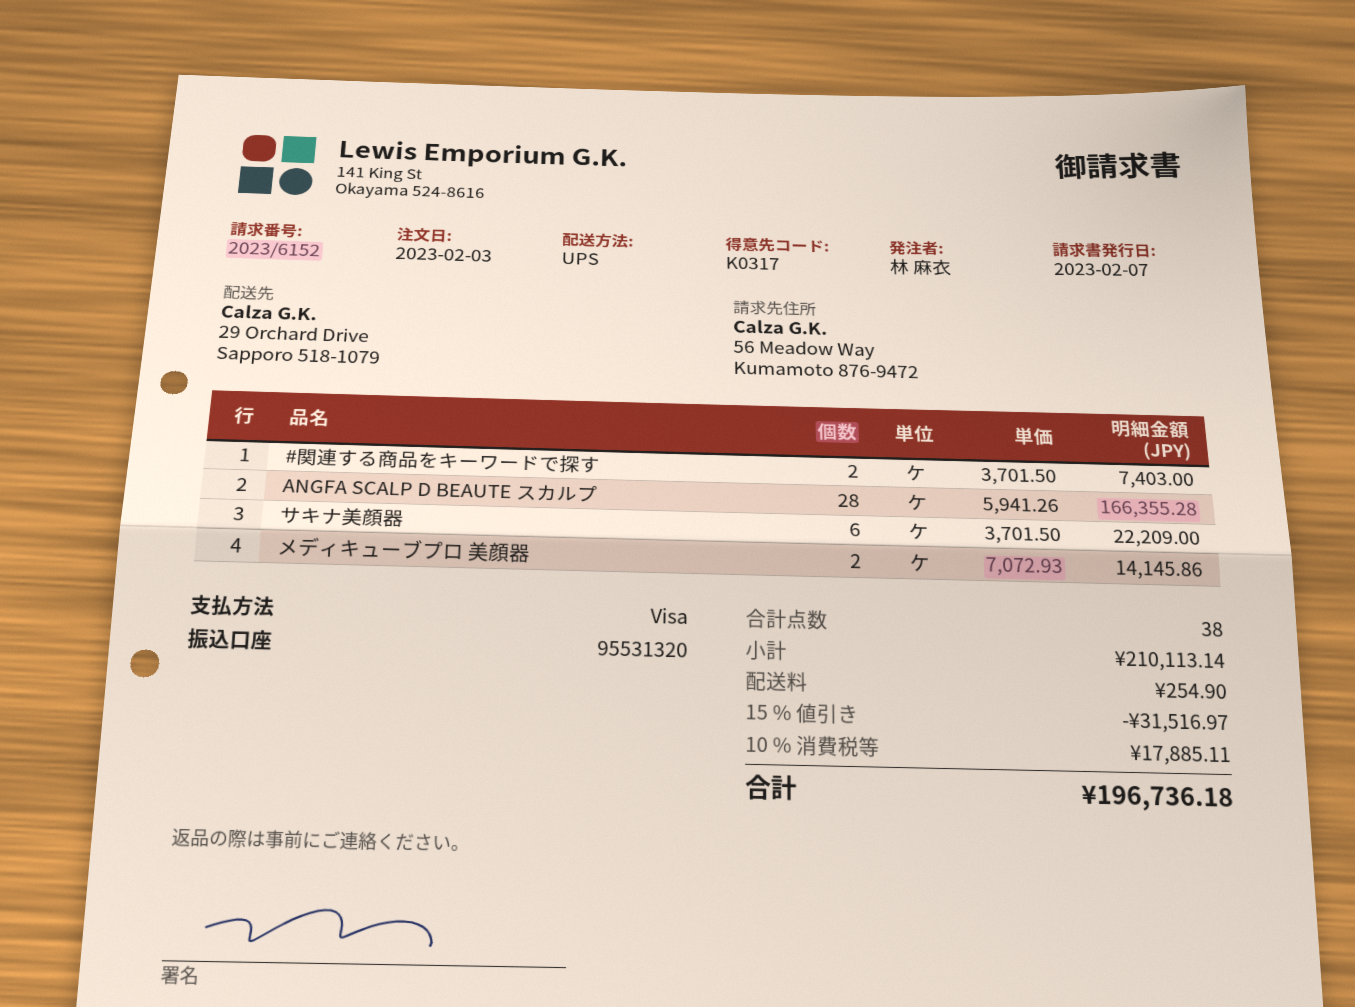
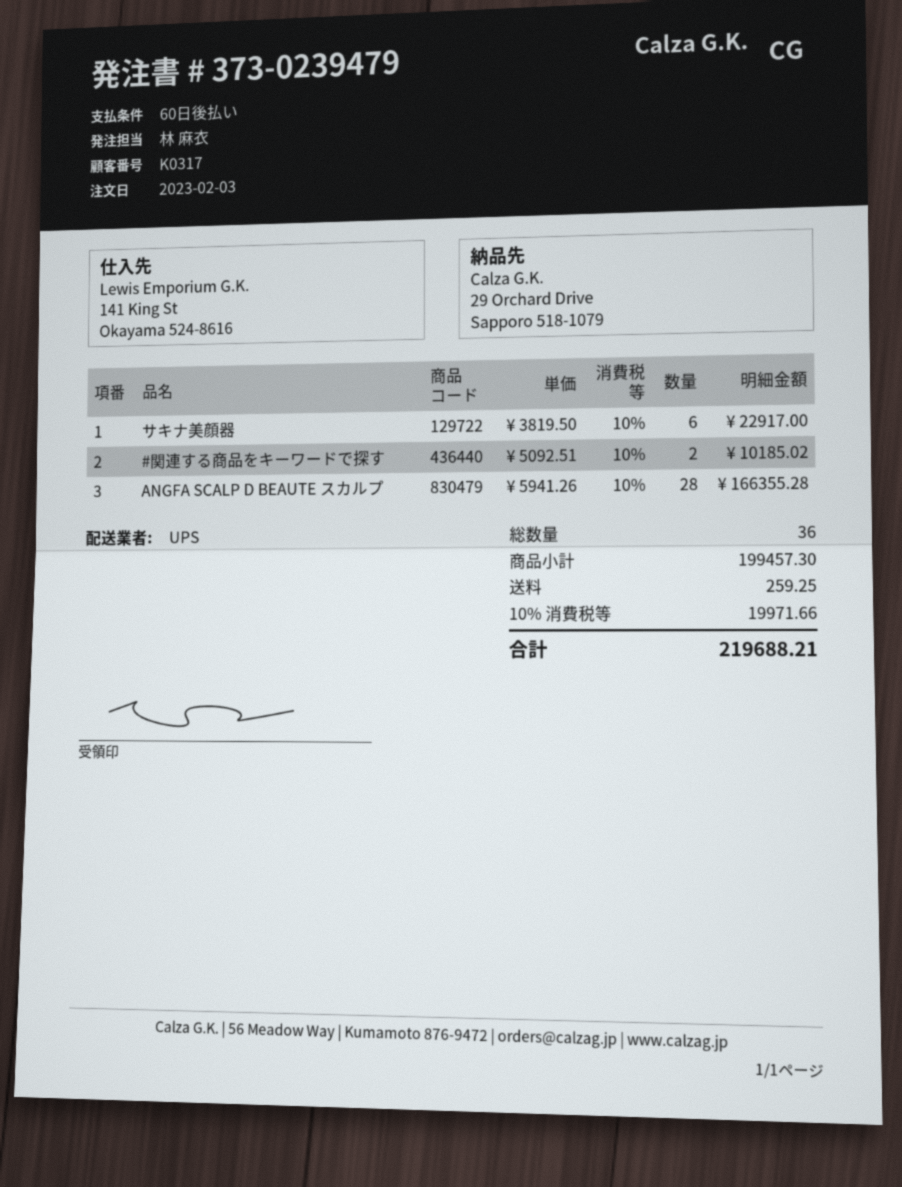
#関連する商品をキーワードで探す: 2 x 3701.50 = 7403.00 -> 2 x 5092.51 = 10185.02
サキナ美顔器: 6 x 3701.50 = 22209.00 -> 6 x 3819.50 = 22917.00
メディキューブプロ 美顔器: 2 x 7072.93 = 14145.86 -> none
total quantity: 38 -> 36
subtotal: 210113.14 -> 199457.30
discount: 15% = 31516.97 -> none
shipping: 254.90 -> 259.25
tax: 10% = 17885.11 -> 10% = 19971.66
total: 196736.18 -> 219688.21

